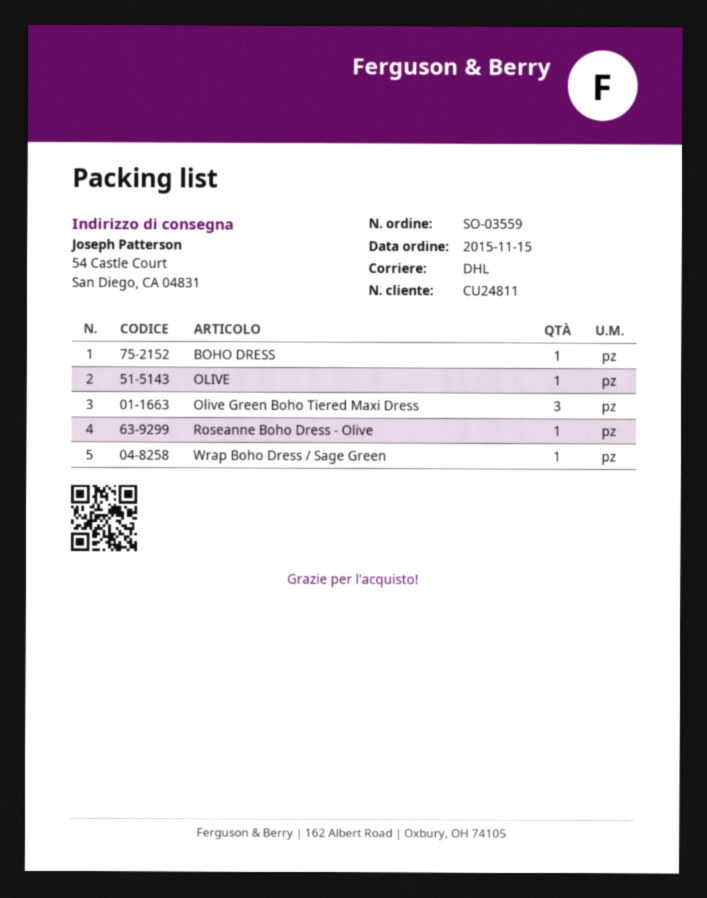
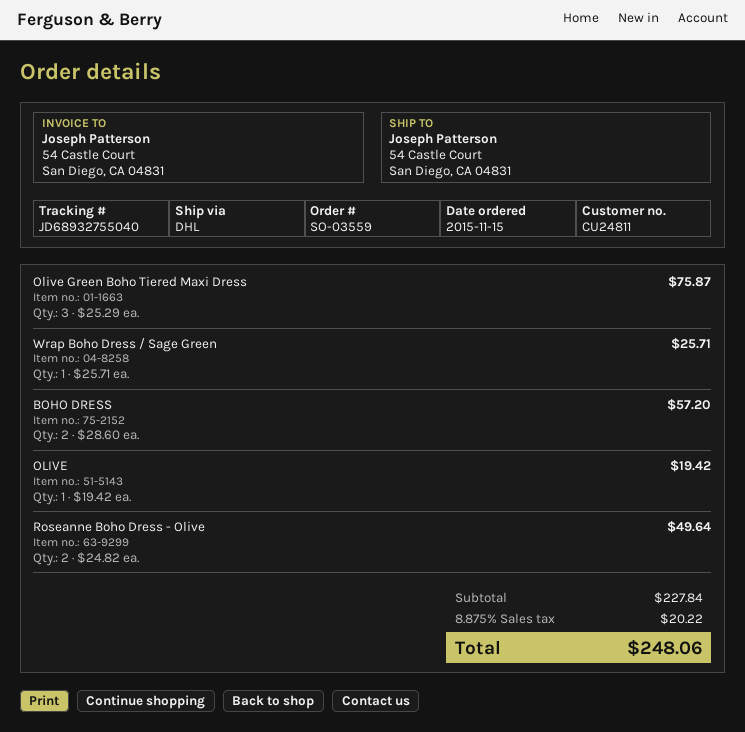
BOHO DRESS: 1 -> 2
Roseanne Boho Dress - Olive: 1 -> 2

